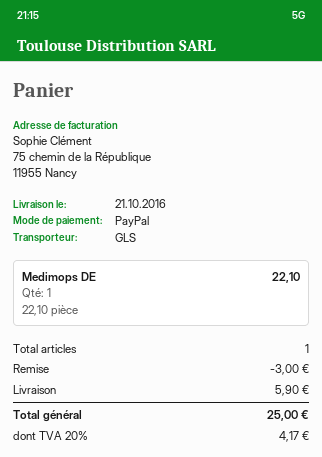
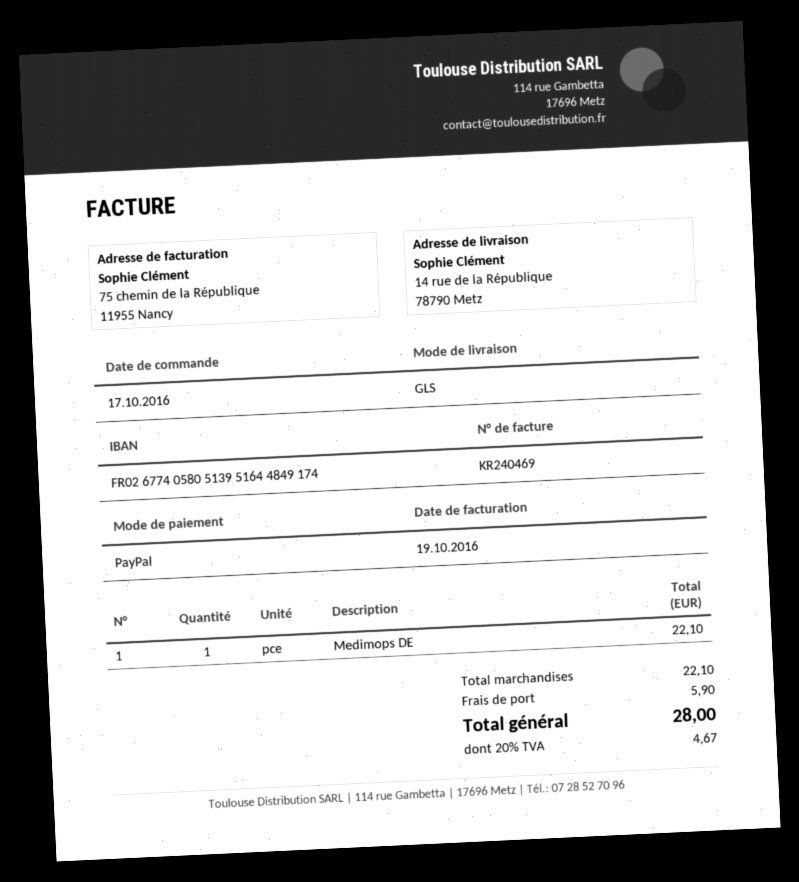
discount: 3.00 -> none
tax: 20% = 4.17 -> 20% = 4.67
total: 25.00 -> 28.00

